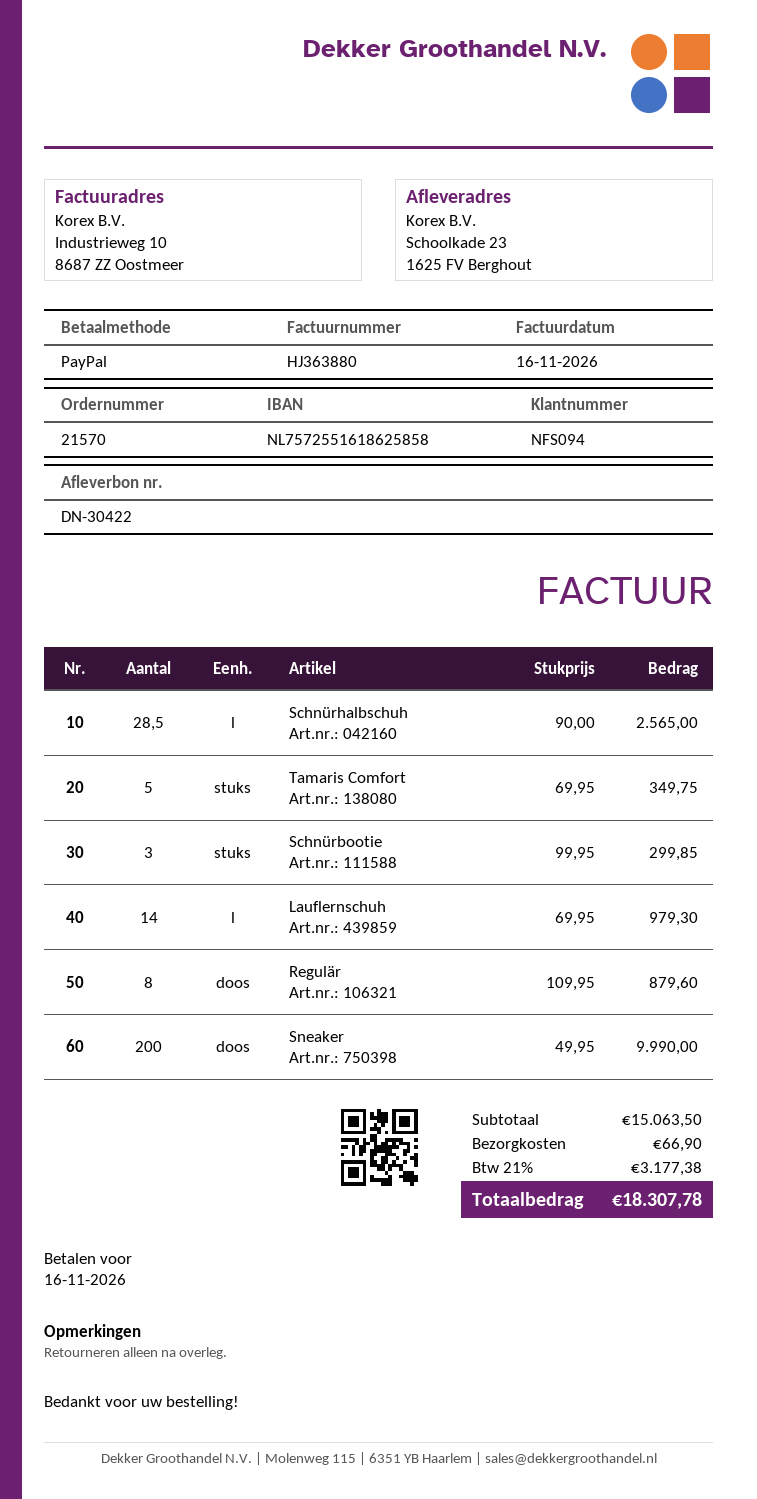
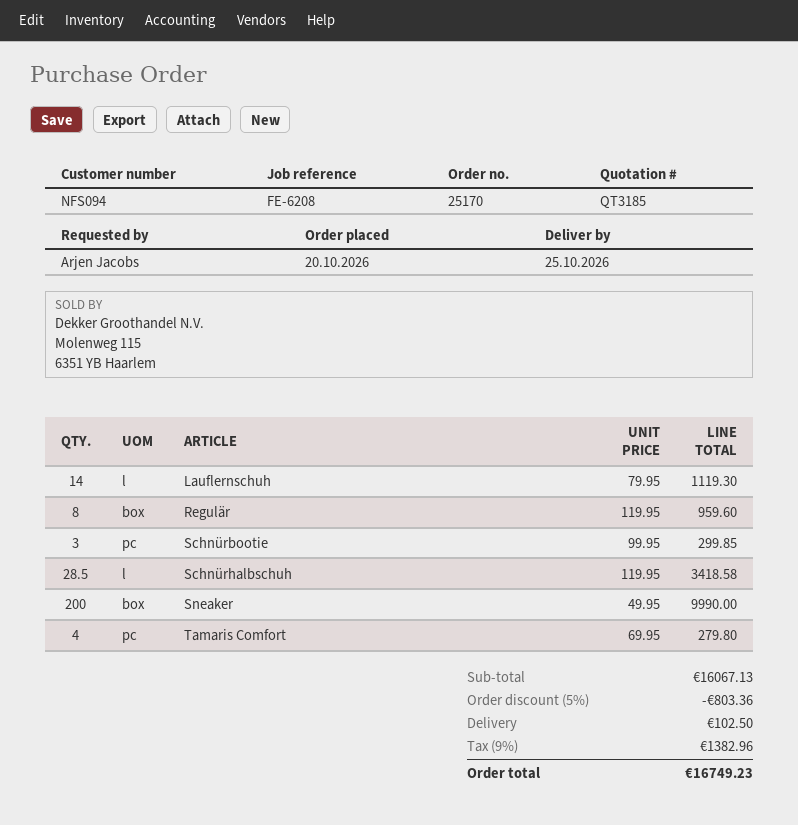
order number: 21570 -> 25170
Schnürhalbschuh: 28.5 x 90.00 = 2565.00 -> 28.5 x 119.95 = 3418.58
Tamaris Comfort: 5 x 69.95 = 349.75 -> 4 x 69.95 = 279.80
Lauflernschuh: 14 x 69.95 = 979.30 -> 14 x 79.95 = 1119.30
Regulär: 8 x 109.95 = 879.60 -> 8 x 119.95 = 959.60
subtotal: 15063.50 -> 16067.13
discount: none -> 5% = 803.36
shipping: 66.90 -> 102.50
tax: 21% = 3177.38 -> 9% = 1382.96
total: 18307.78 -> 16749.23

